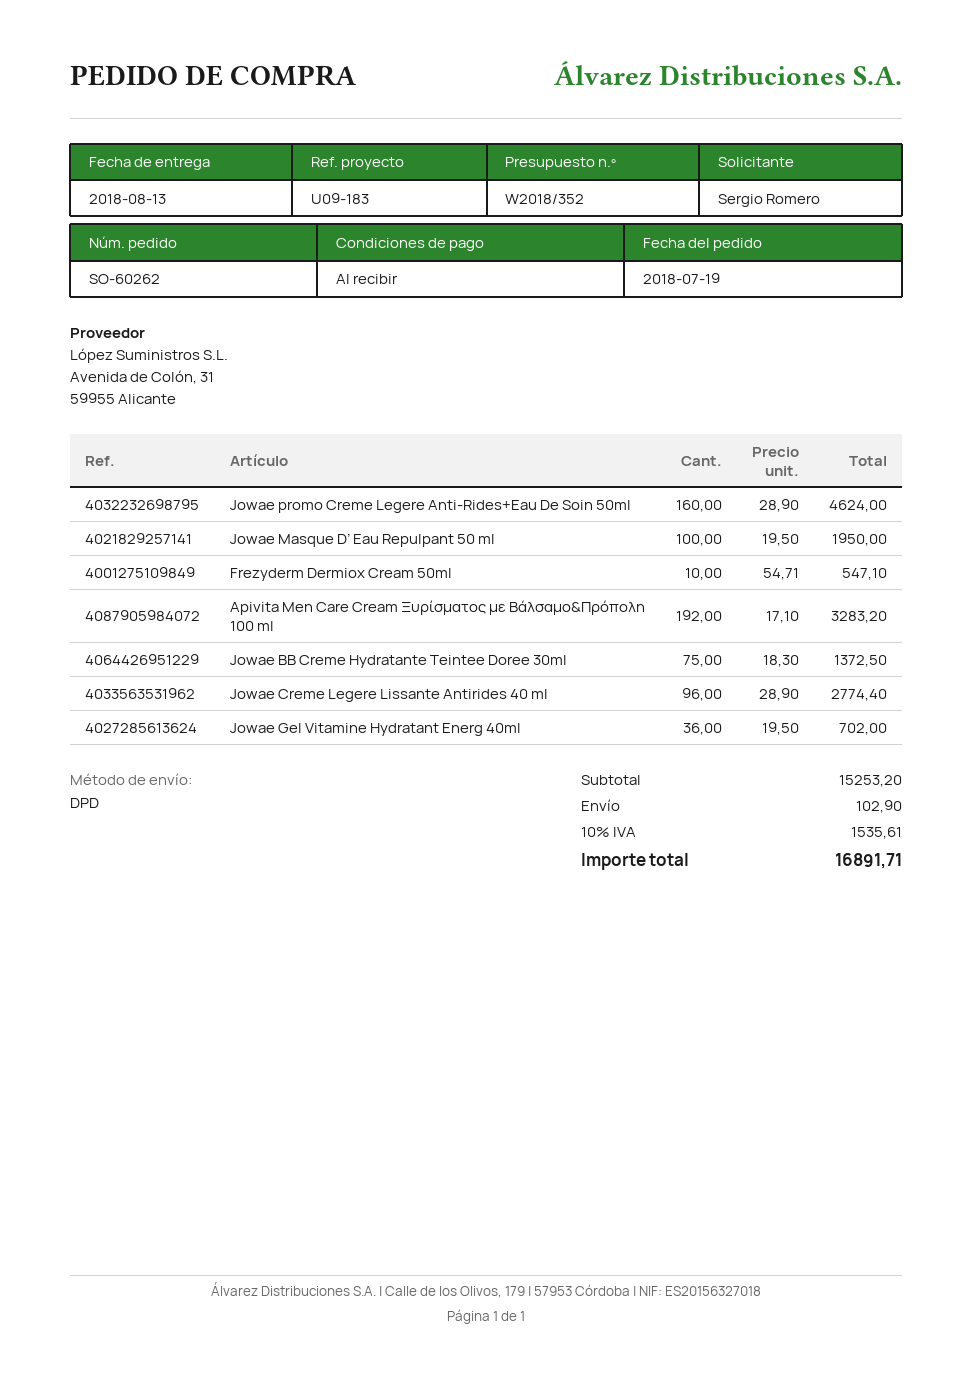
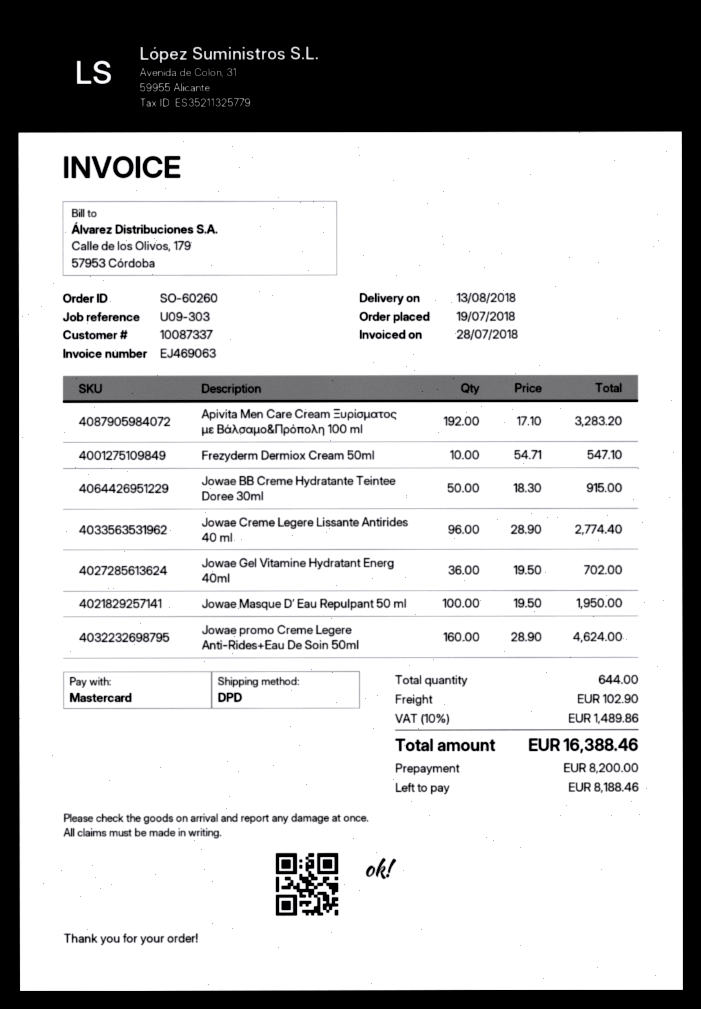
order number: SO-60262 -> SO-60260
reference: U09-183 -> U09-303
Jowae BB Creme Hydratante Teintee Doree 30ml: 75 x 18.30 = 1372.50 -> 50 x 18.30 = 915.00
tax: 10% = 1535.61 -> 10% = 1489.86
total: 16891.71 -> 16388.46

